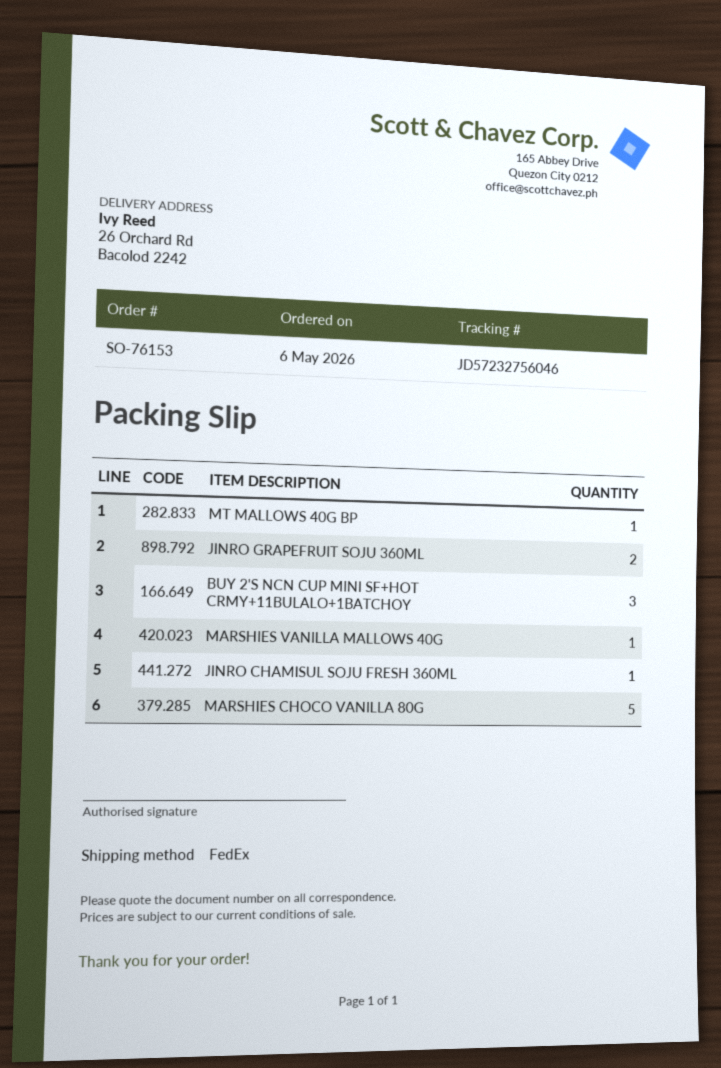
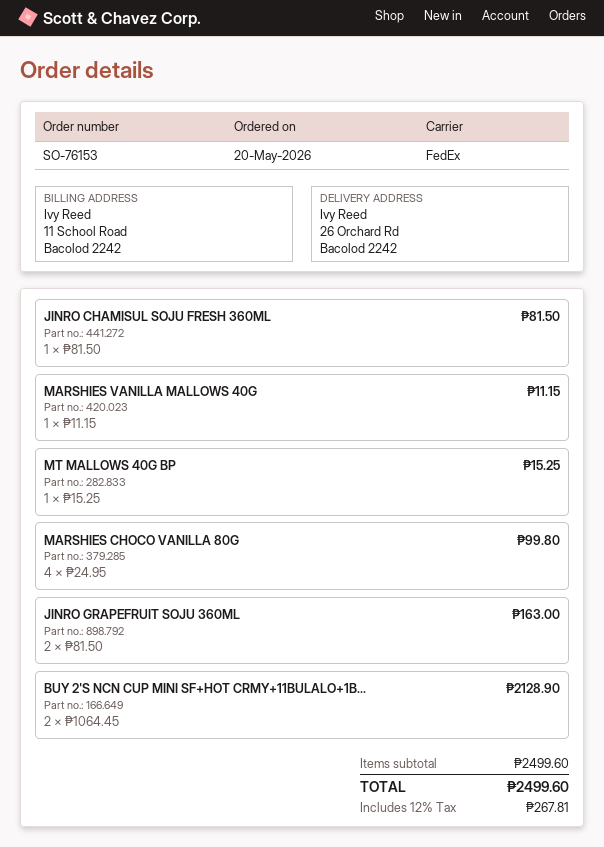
order date: 2026-05-06 -> 2026-05-20
BUY 2'S NCN CUP MINI SF+HOT CRMY+11BULALO+1BATCHOY: 3 -> 2
MARSHIES CHOCO VANILLA 80G: 5 -> 4

